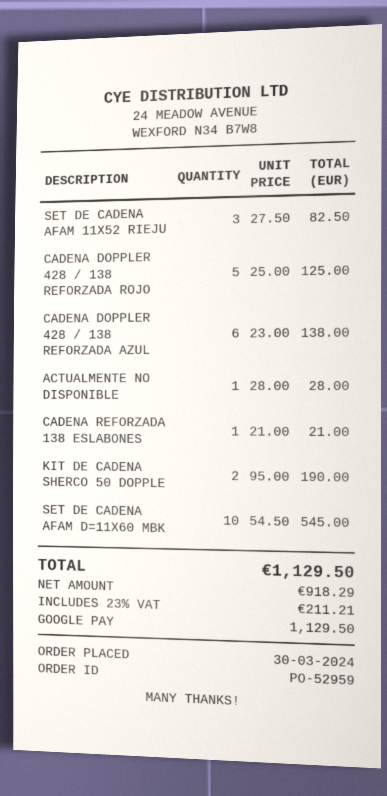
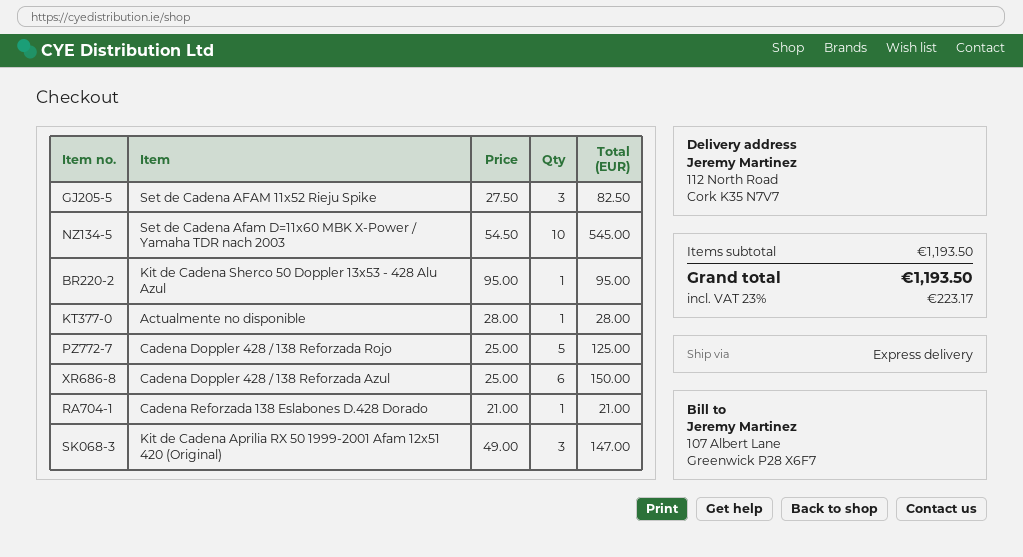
CADENA DOPPLER 428 / 138 REFORZADA AZUL: 6 x 23.00 = 138.00 -> 6 x 25.00 = 150.00
KIT DE CADENA SHERCO 50 DOPPLE: 2 x 95.00 = 190.00 -> 1 x 95.00 = 95.00
Kit de Cadena Aprilia RX 50 1999-2001 Afam 12x51 420 (Original): none -> 3 x 49.00 = 147.00
tax: 23% = 211.21 -> 23% = 223.17
total: 1129.50 -> 1193.50

